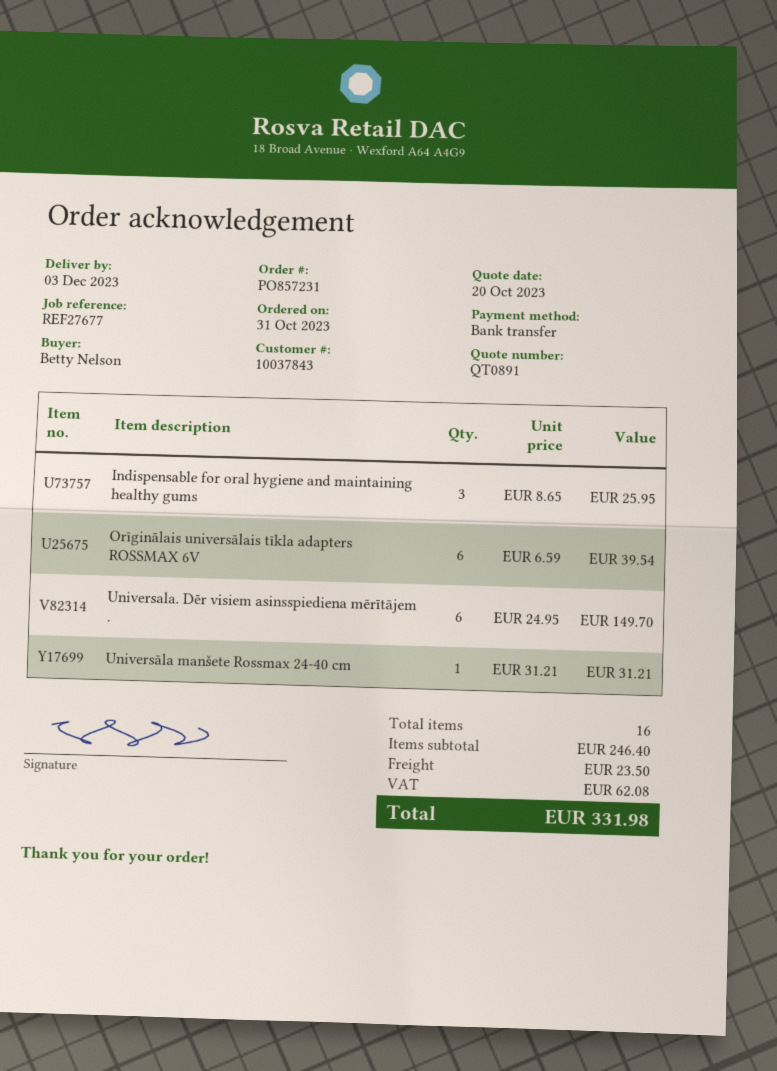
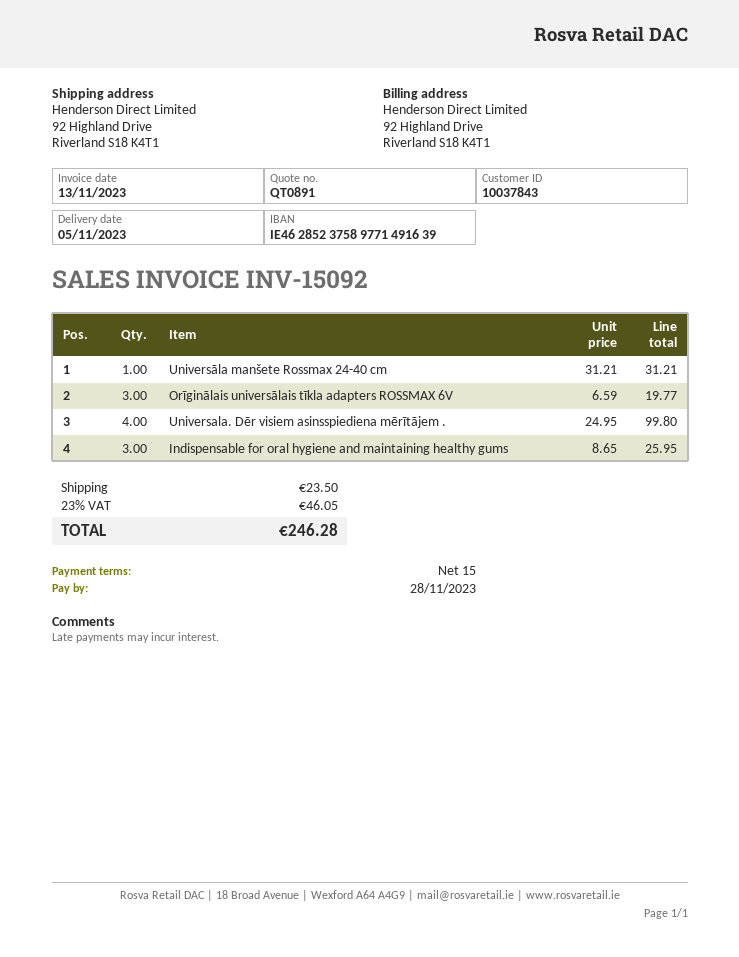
delivery date: 2023-12-03 -> 2023-11-05
Orīginālais universālais tīkla adapters ROSSMAX 6V: 6 x 6.59 = 39.54 -> 3 x 6.59 = 19.77
Universala. Dēr visiem asinsspiediena mērītājem .: 6 x 24.95 = 149.70 -> 4 x 24.95 = 99.80
tax: 62.08 -> 46.05
total: 331.98 -> 246.28

